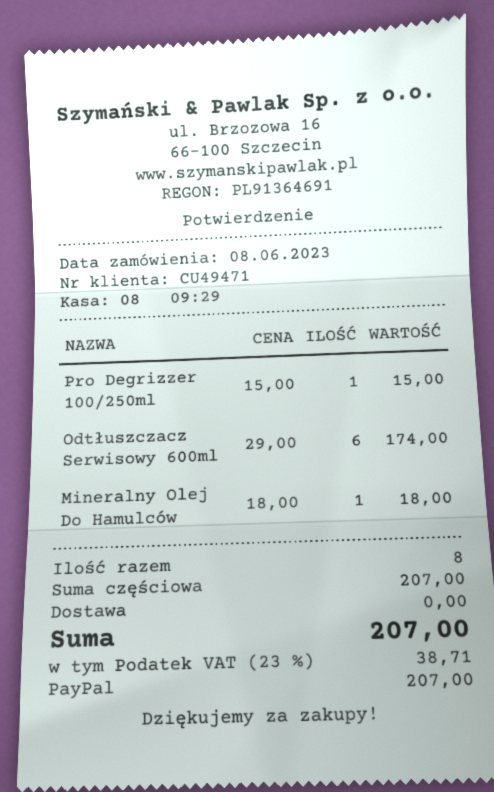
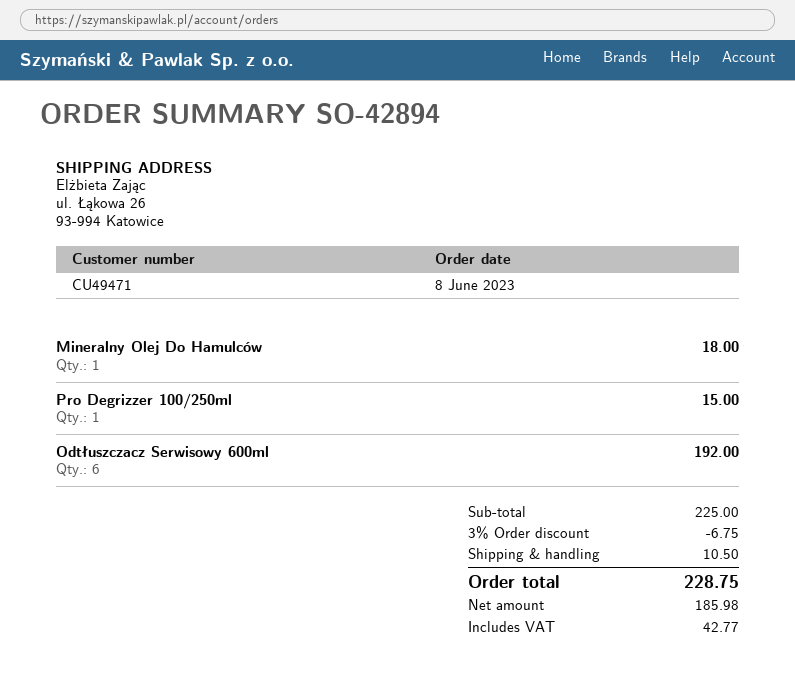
Odtłuszczacz Serwisowy 600ml: 6 for 174.00 -> 6 for 192.00
subtotal: 207.00 -> 225.00
discount: none -> 3% = 6.75
shipping: 0.00 -> 10.50
tax: 38.71 -> 42.77
total: 207.00 -> 228.75

